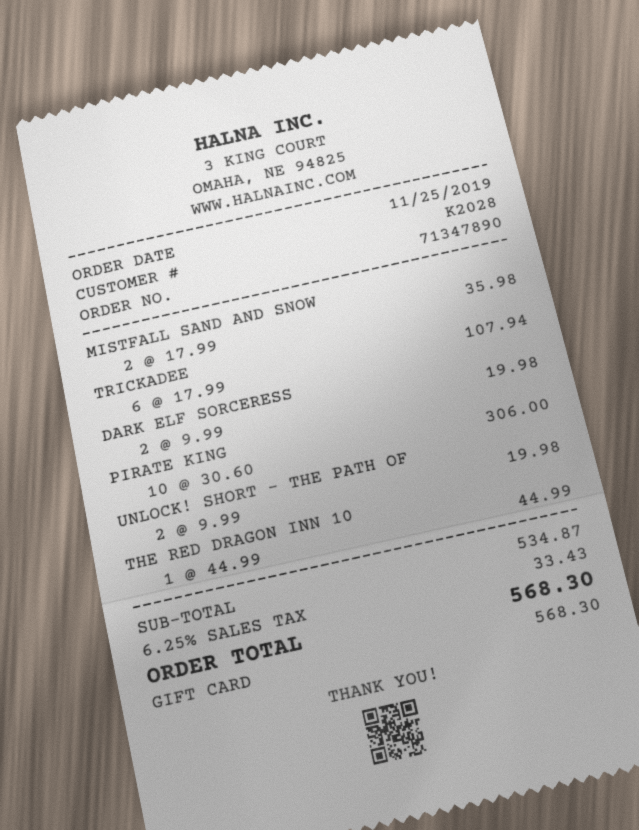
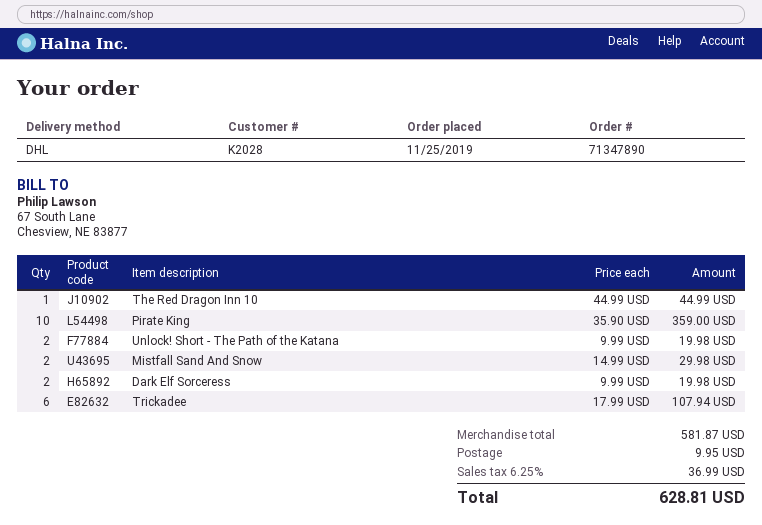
MISTFALL SAND AND SNOW: 2 x 17.99 = 35.98 -> 2 x 14.99 = 29.98
PIRATE KING: 10 x 30.60 = 306.00 -> 10 x 35.90 = 359.00
subtotal: 534.87 -> 581.87
shipping: none -> 9.95
tax: 6.25% = 33.43 -> 6.25% = 36.99
total: 568.30 -> 628.81

